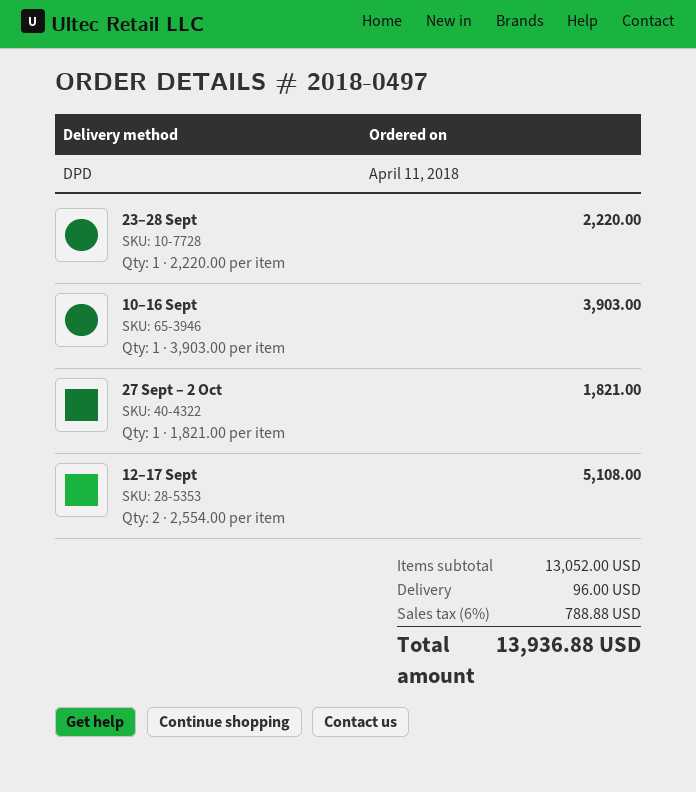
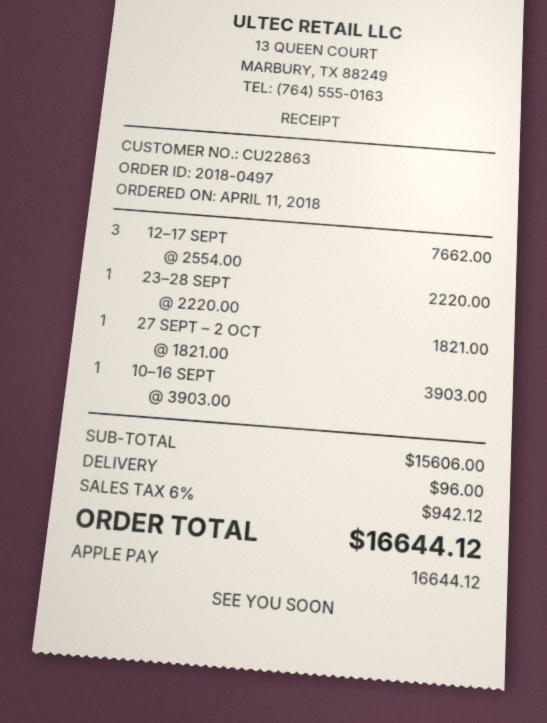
12–17 Sept: 2 x 2554.00 = 5108.00 -> 3 x 2554.00 = 7662.00
subtotal: 13052.00 -> 15606.00
tax: 6% = 788.88 -> 6% = 942.12
total: 13936.88 -> 16644.12

